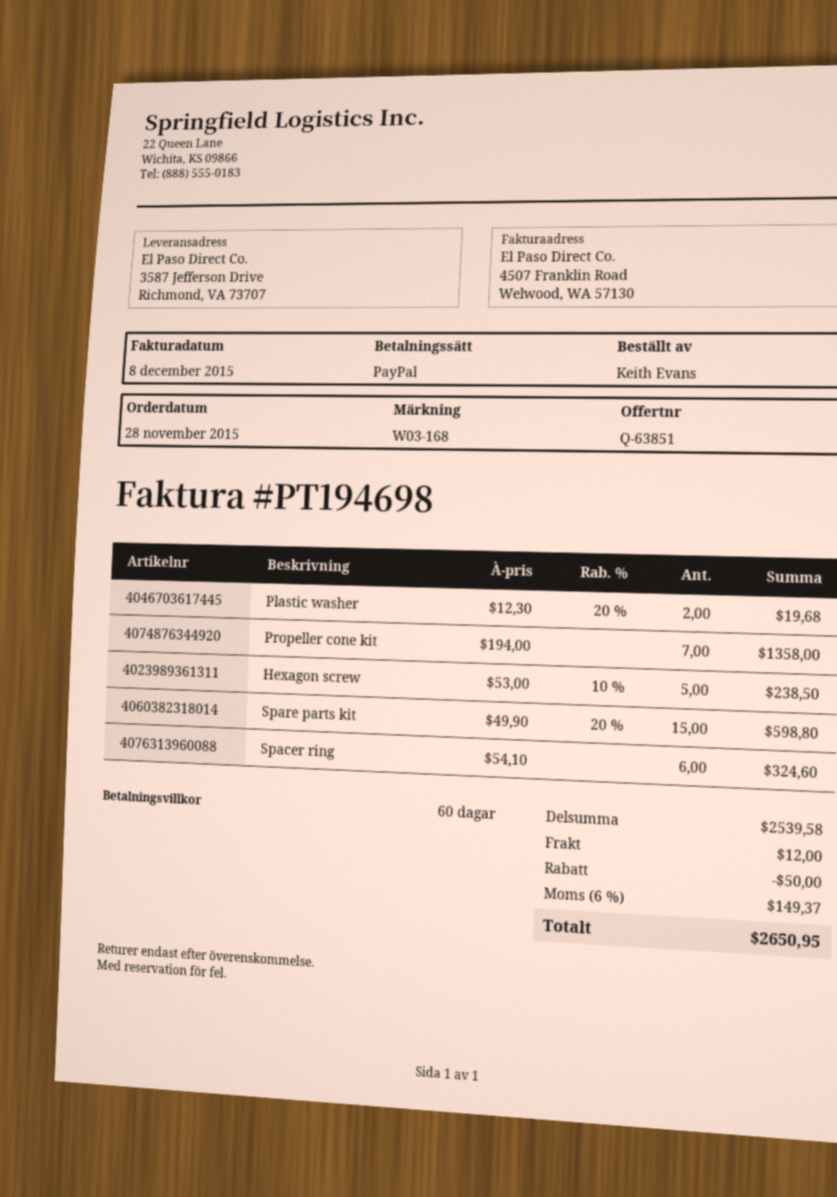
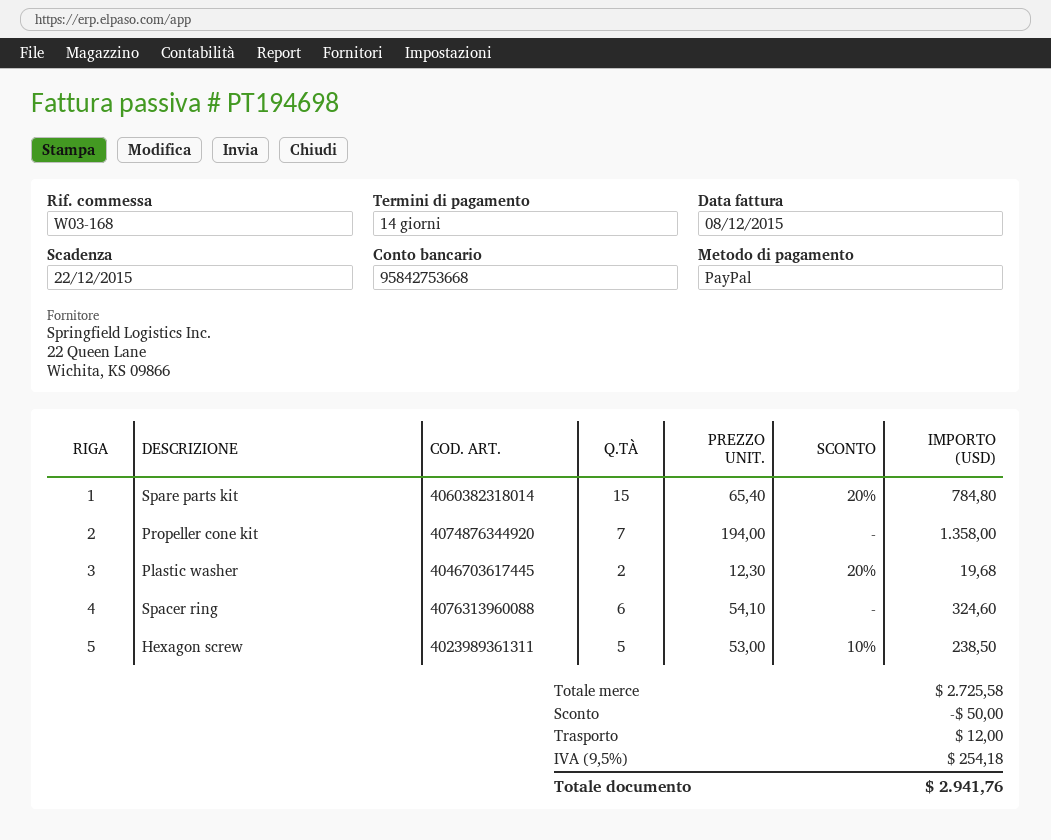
payment terms: 60 days -> 14 days
Spare parts kit: 15 x 49.90 - 20% = 598.80 -> 15 x 65.40 - 20% = 784.80
subtotal: 2539.58 -> 2725.58
tax: 6% = 149.37 -> 9.5% = 254.18
total: 2650.95 -> 2941.76

